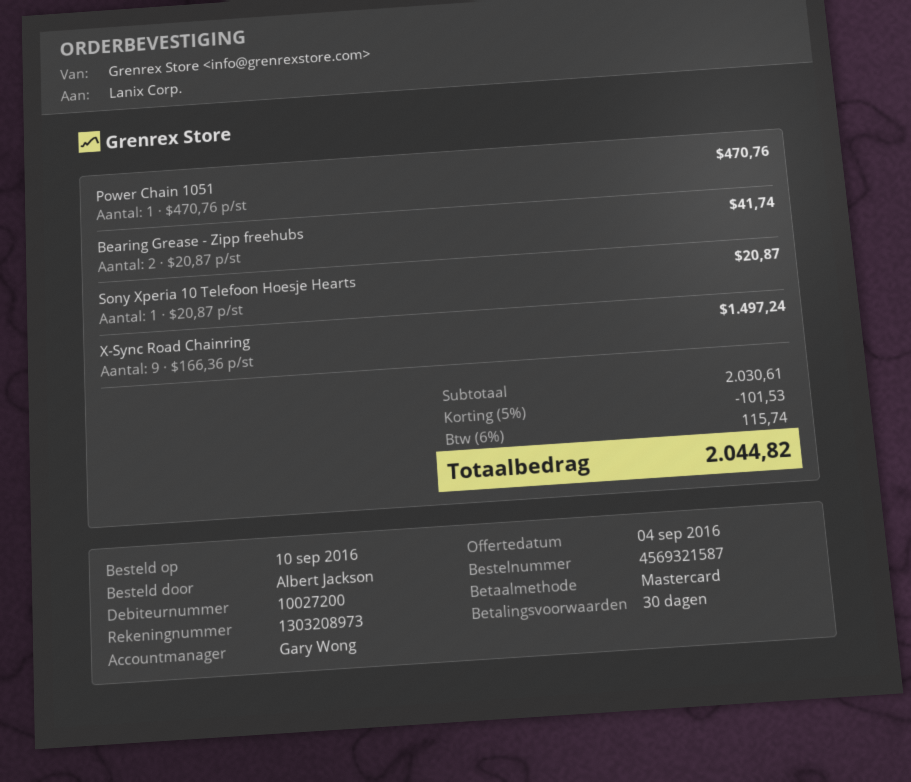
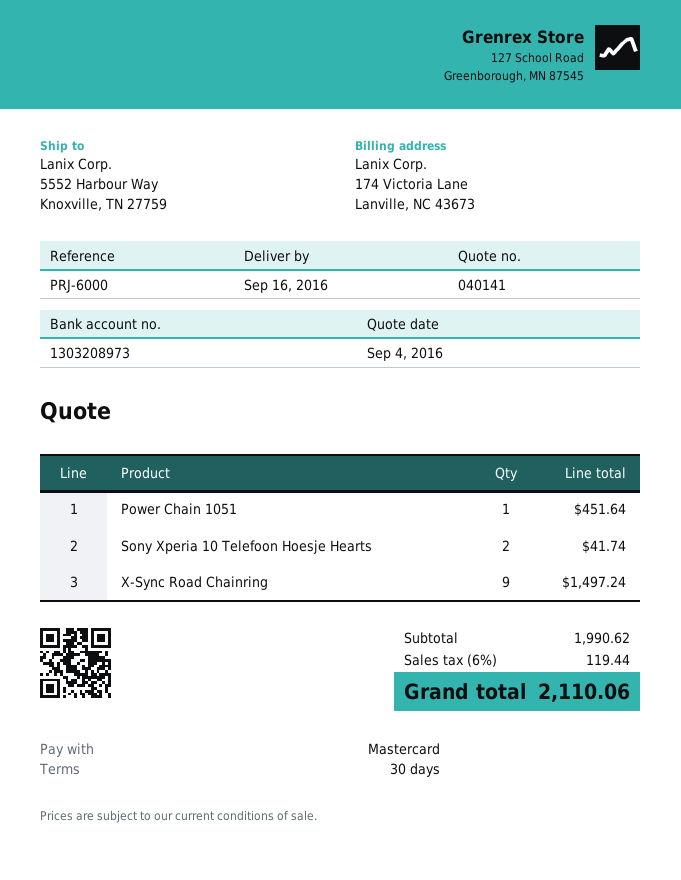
Power Chain 1051: 1 for 470.76 -> 1 for 451.64
Bearing Grease - Zipp freehubs: 2 for 41.74 -> none
Sony Xperia 10 Telefoon Hoesje Hearts: 1 for 20.87 -> 2 for 41.74
subtotal: 2030.61 -> 1990.62
discount: 5% = 101.53 -> none
tax: 6% = 115.74 -> 6% = 119.44
total: 2044.82 -> 2110.06

